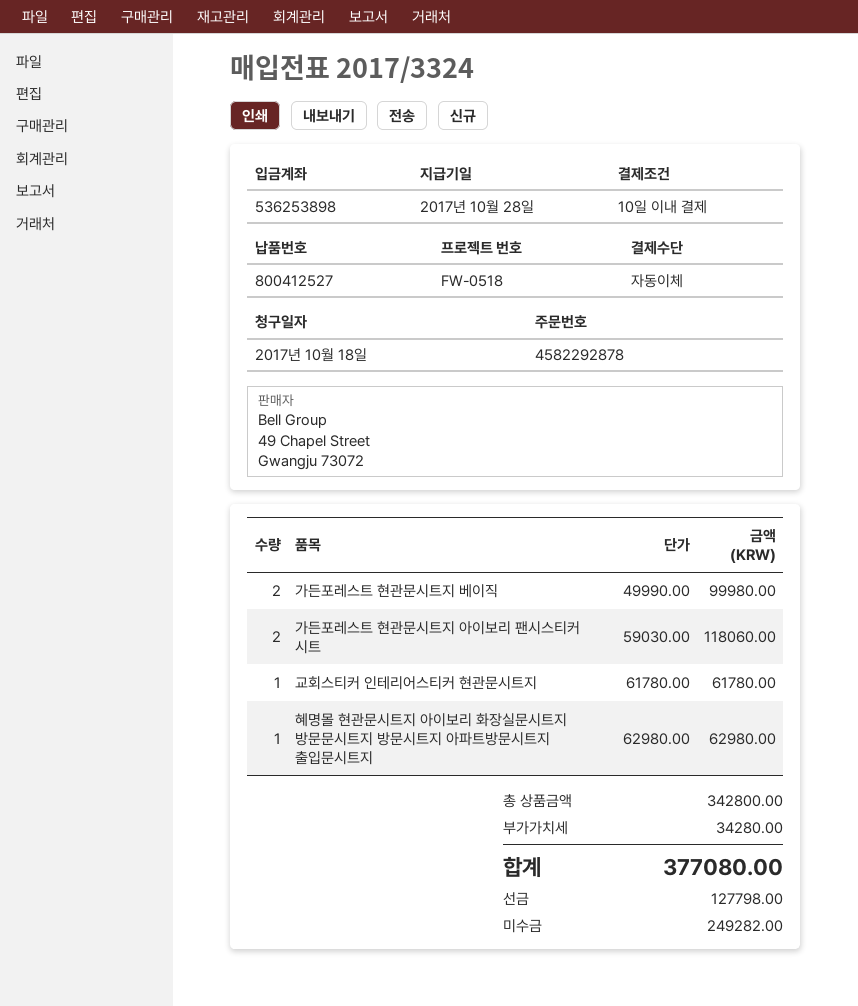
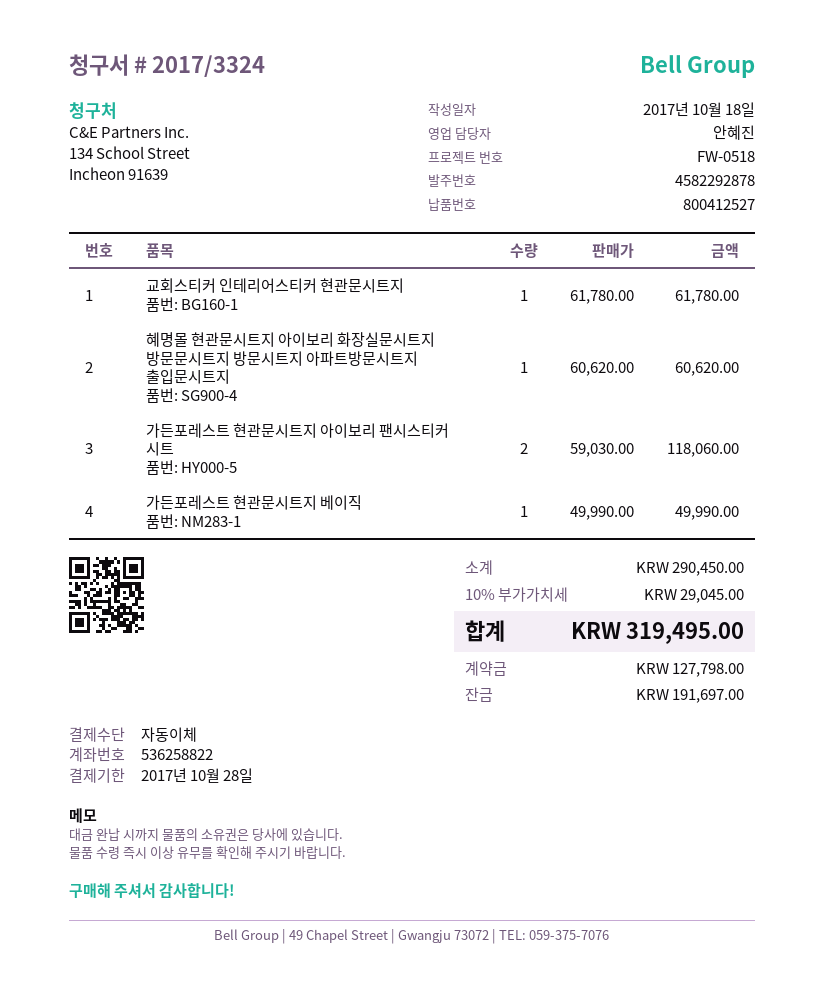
bank account: 536253898 -> 536258822
가든포레스트 현관문시트지 베이직: 2 x 49990.00 = 99980.00 -> 1 x 49990.00 = 49990.00
혜명몰 현관문시트지 아이보리 화장실문시트지 방문문시트지 방문시트지 아파트방문시트지 출입문시트지: 1 x 62980.00 = 62980.00 -> 1 x 60620.00 = 60620.00
subtotal: 342800.00 -> 290450.00
tax: 34280.00 -> 29045.00
total: 377080.00 -> 319495.00
balance: 249282.00 -> 191697.00

